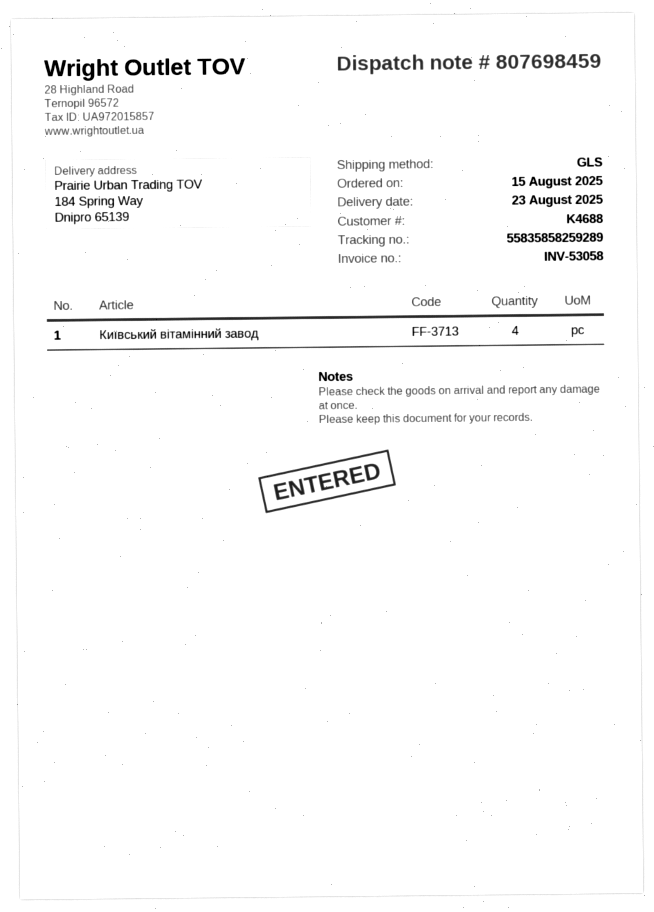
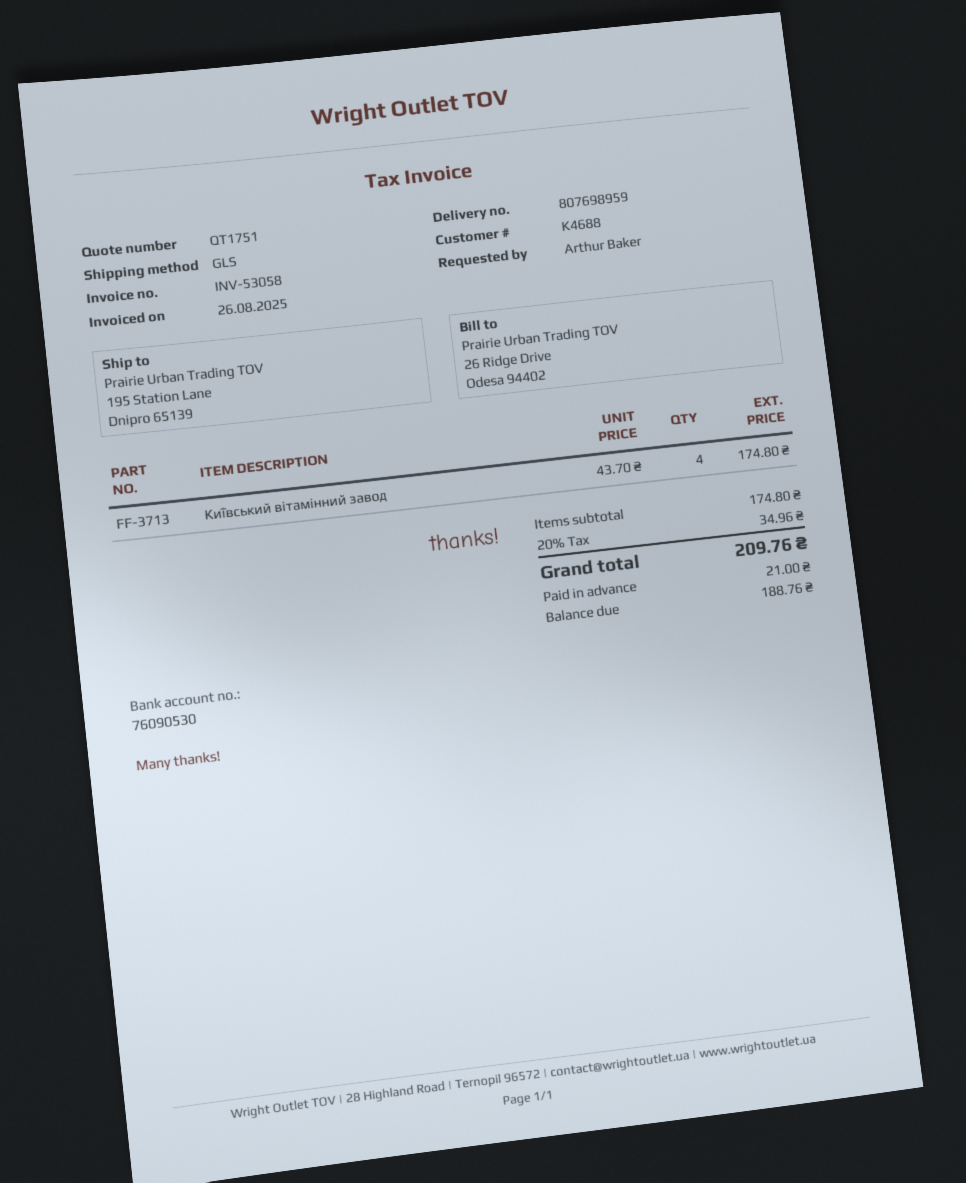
delivery note number: 807698459 -> 807698959
ship to: 184 Spring Way, Dnipro 65139 -> 195 Station Lane, Dnipro 65139

